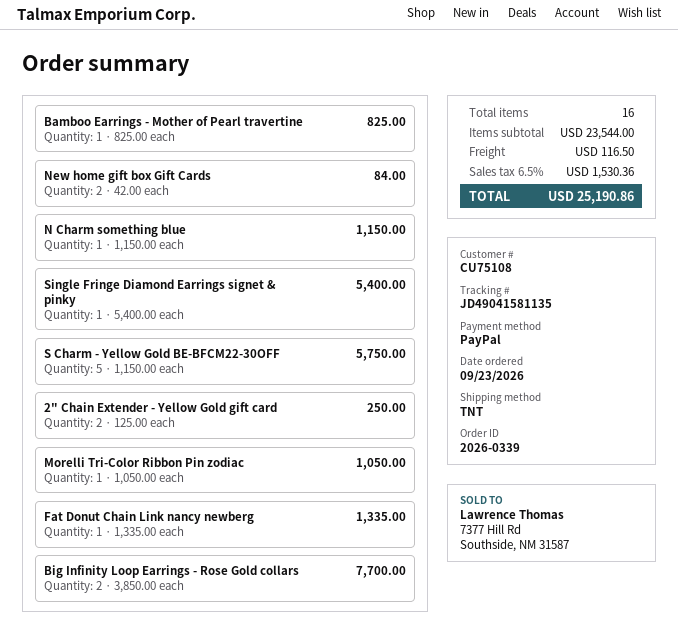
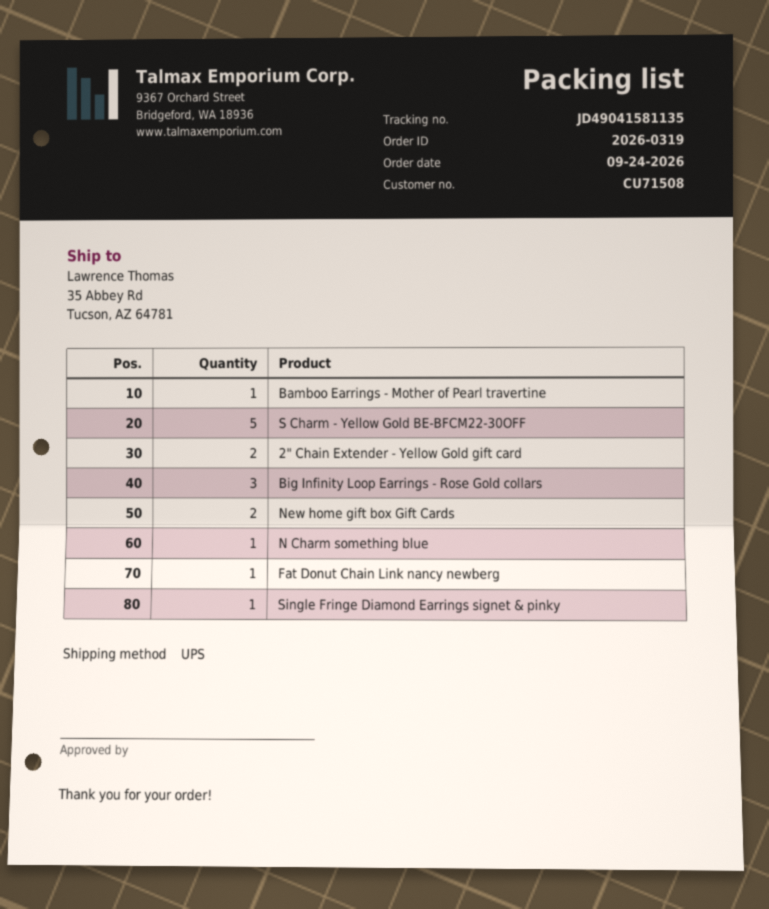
order number: 2026-0339 -> 2026-0319
order date: 2026-09-23 -> 2026-09-24
customer number: CU75108 -> CU71508
shipping method: TNT -> UPS
Morelli Tri-Color Ribbon Pin zodiac: 1 -> none
Big Infinity Loop Earrings - Rose Gold collars: 2 -> 3

